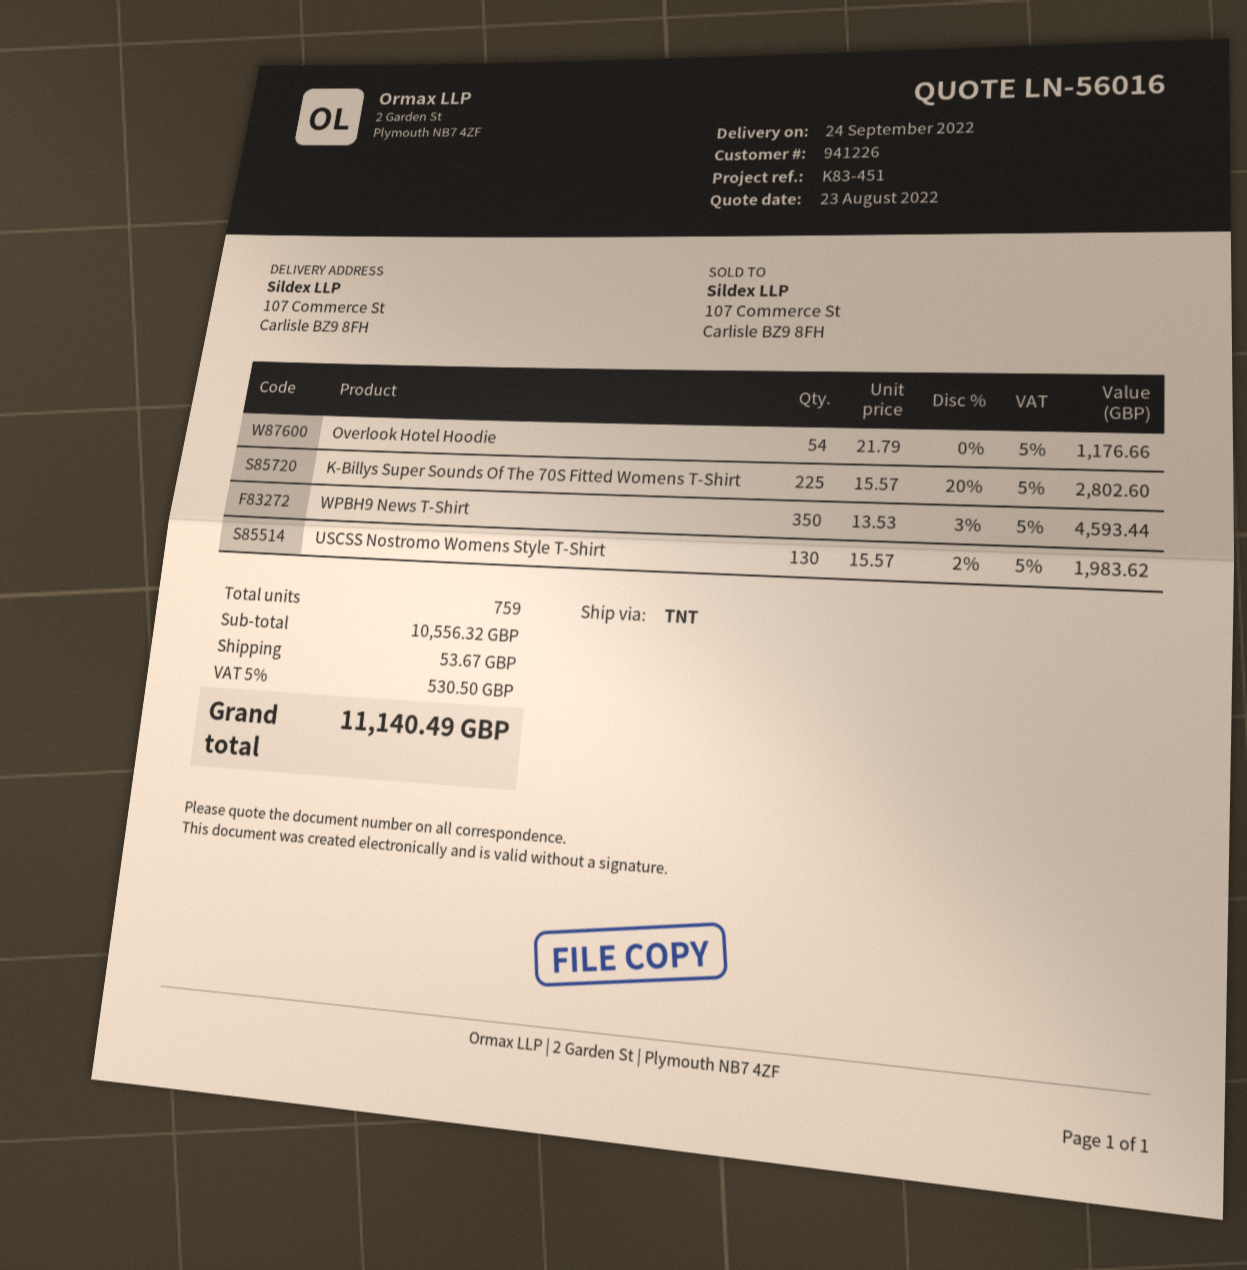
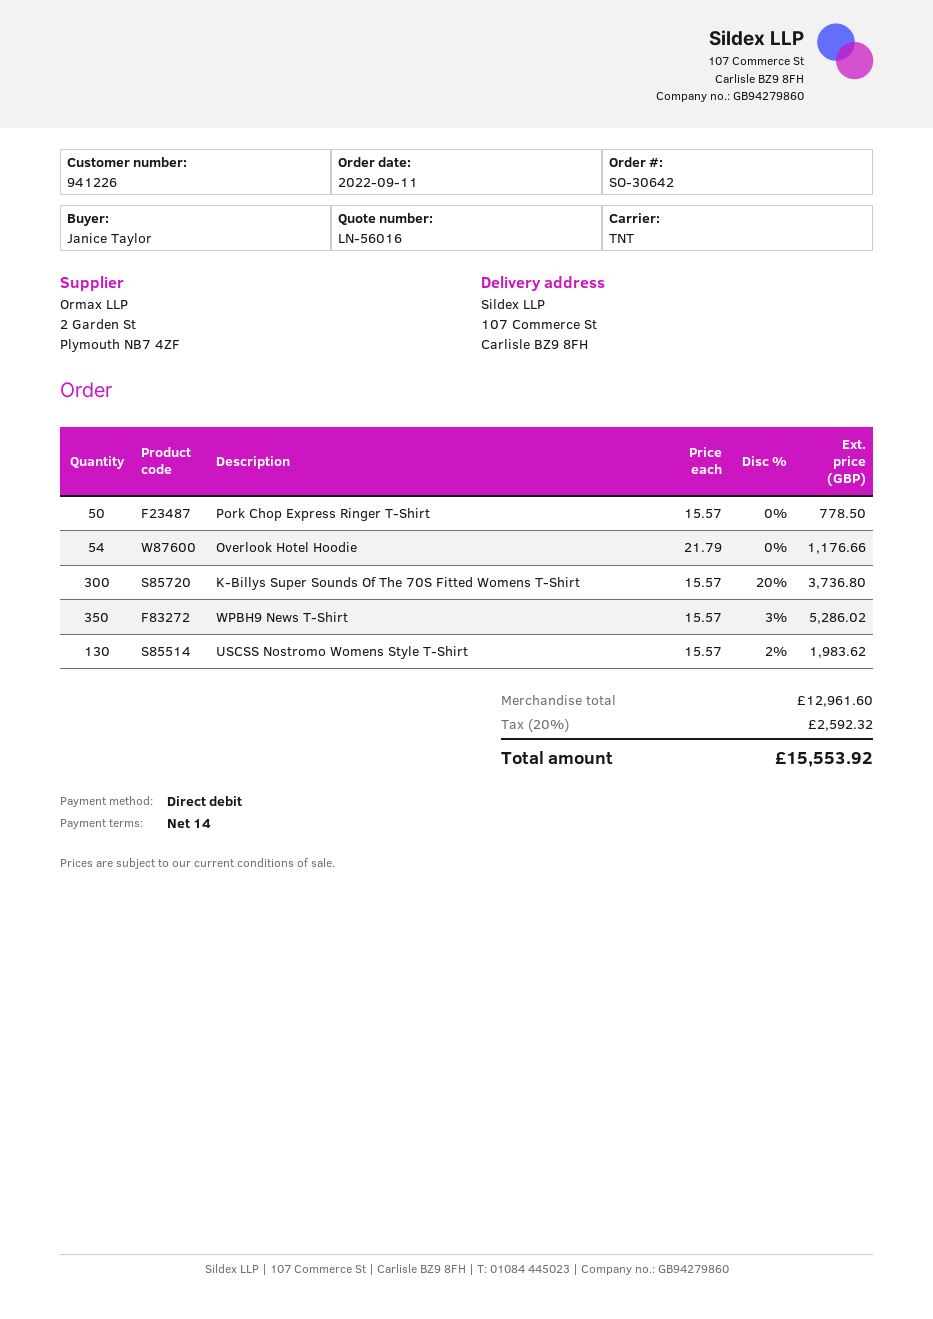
K-Billys Super Sounds Of The 70S Fitted Womens T-Shirt: 225 x 15.57 - 20% = 2802.60 -> 300 x 15.57 - 20% = 3736.80
WPBH9 News T-Shirt: 350 x 13.53 - 3% = 4593.44 -> 350 x 15.57 - 3% = 5286.02
Pork Chop Express Ringer T-Shirt: none -> 50 x 15.57 = 778.50
subtotal: 10556.32 -> 12961.60
shipping: 53.67 -> none
tax: 5% = 530.50 -> 20% = 2592.32
total: 11140.49 -> 15553.92

